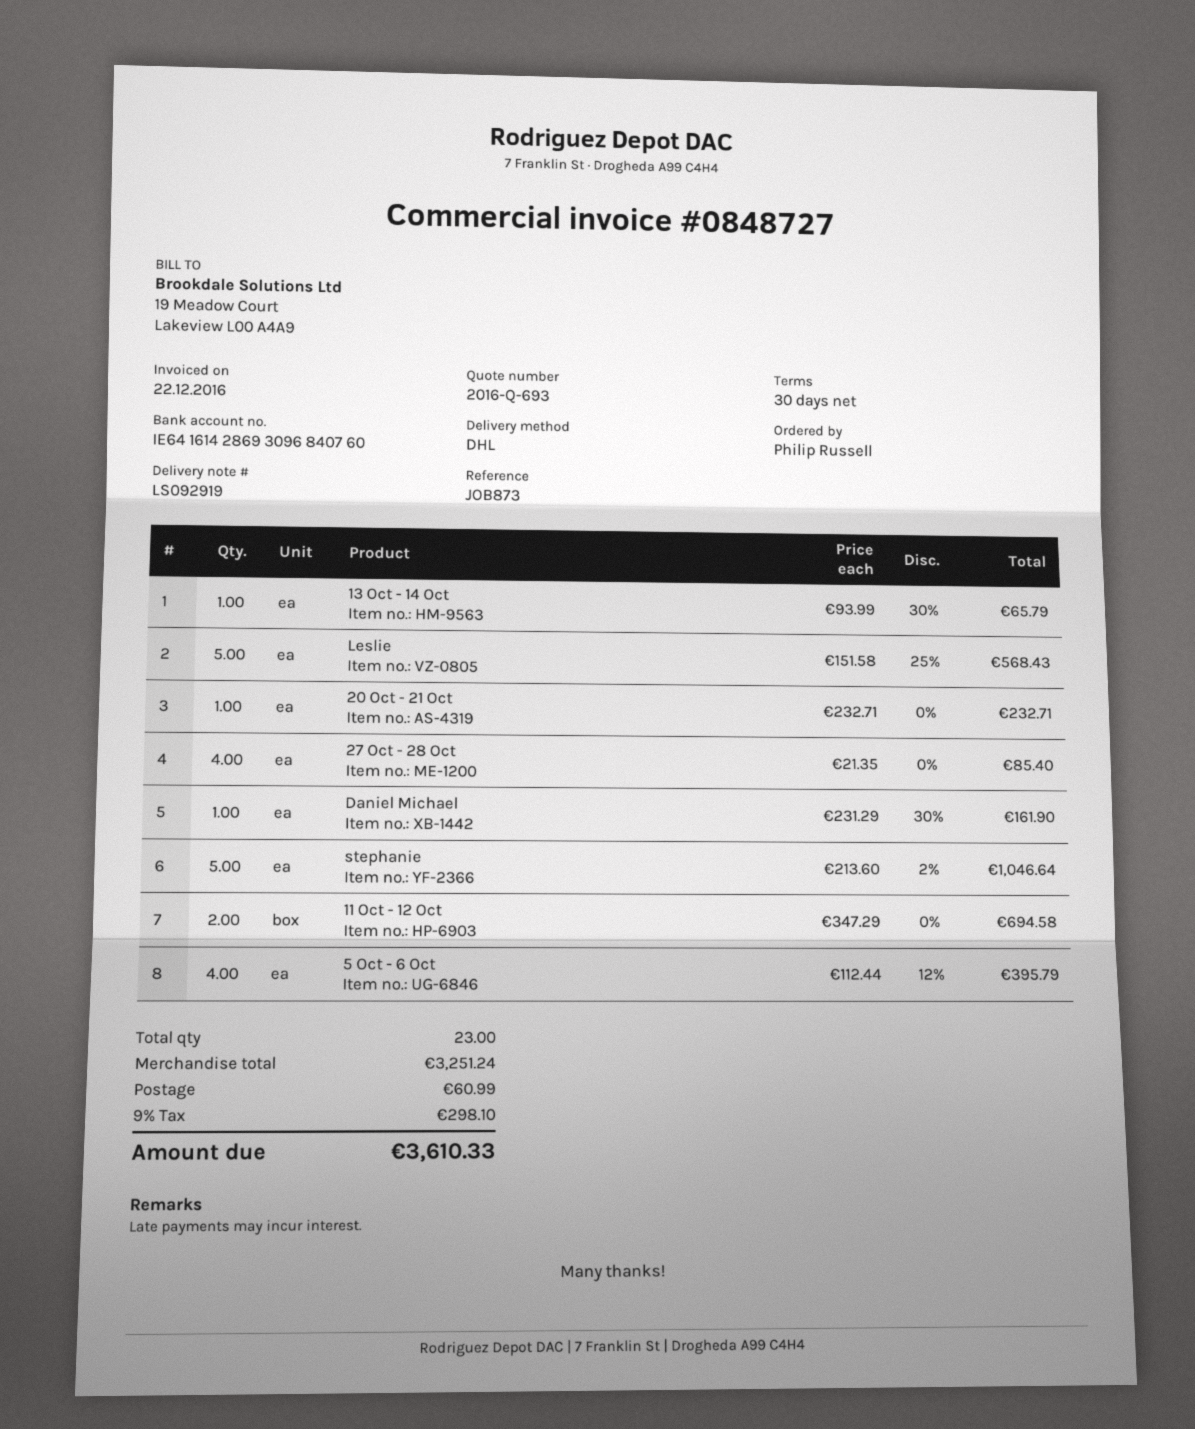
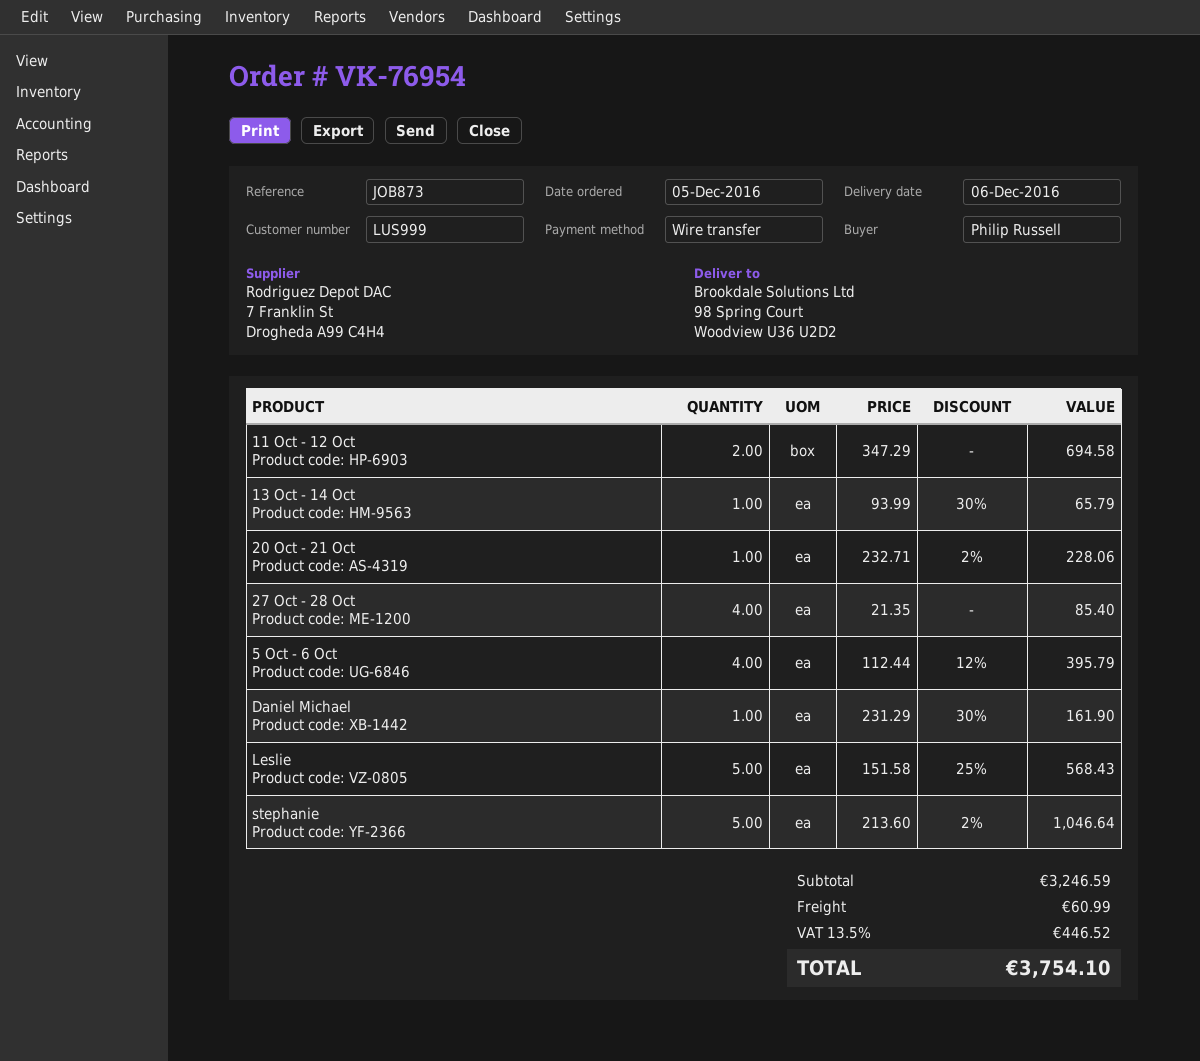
20 Oct - 21 Oct: 1 x 232.71 = 232.71 -> 1 x 232.71 - 2% = 228.06
subtotal: 3251.24 -> 3246.59
tax: 9% = 298.10 -> 13.5% = 446.52
total: 3610.33 -> 3754.10

